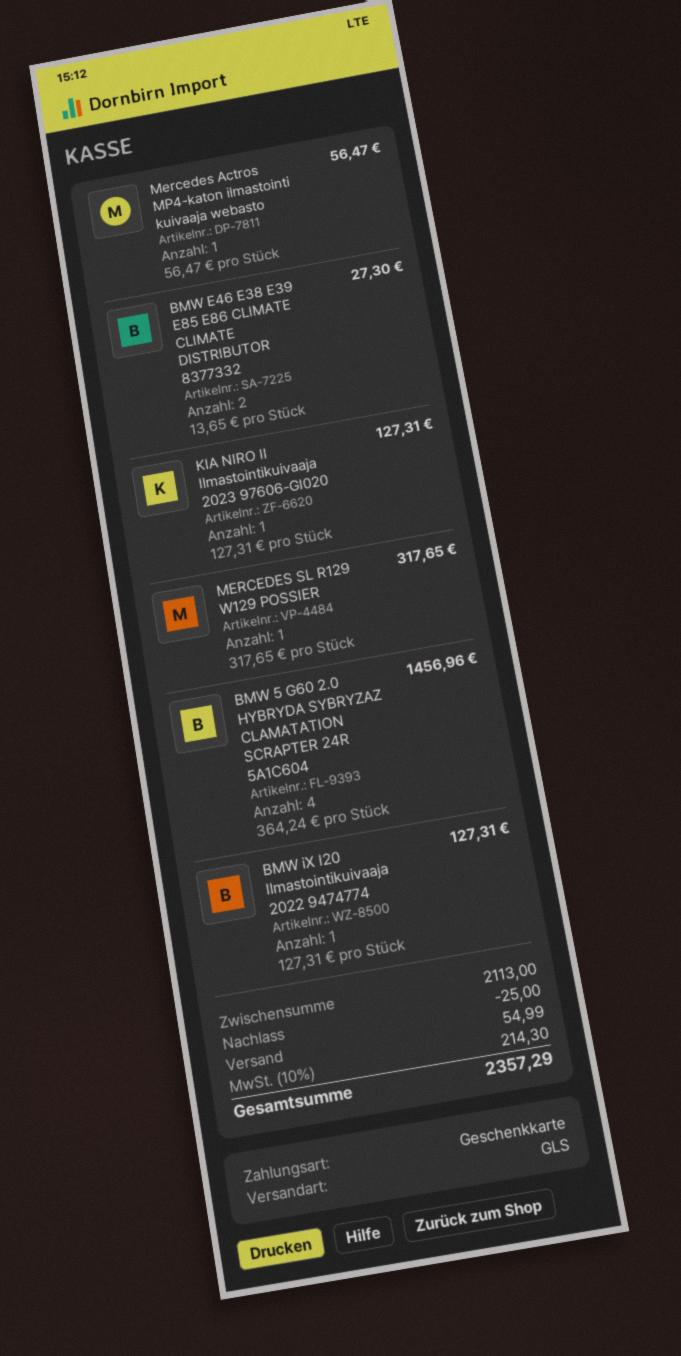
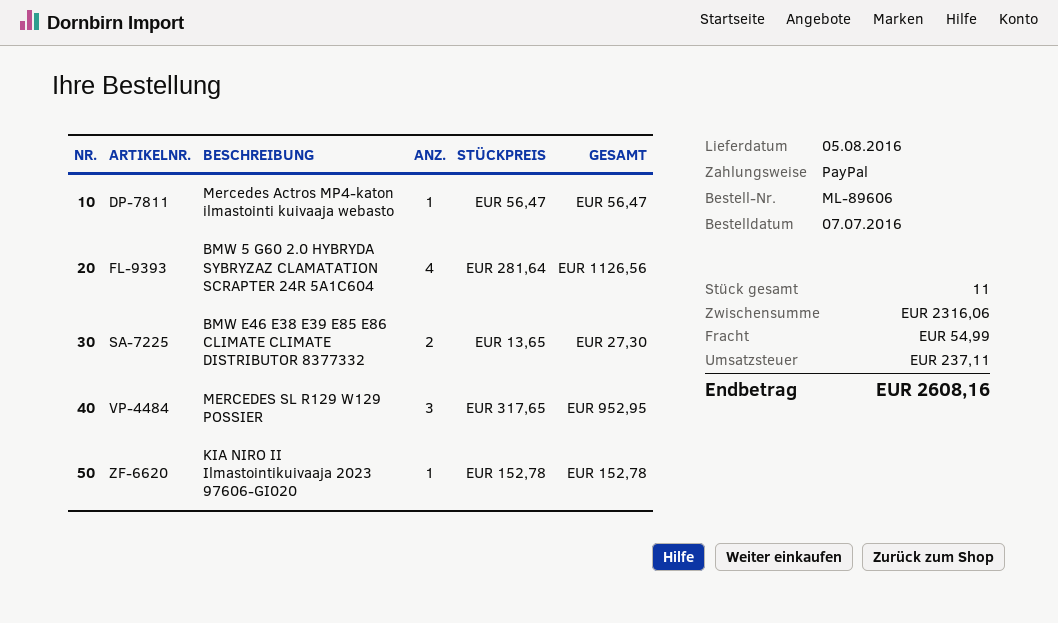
payment method: gift card -> PayPal
KIA NIRO II Ilmastointikuivaaja 2023 97606-GI020: 1 x 127.31 = 127.31 -> 1 x 152.78 = 152.78
MERCEDES SL R129 W129 POSSIER: 1 x 317.65 = 317.65 -> 3 x 317.65 = 952.95
BMW 5 G60 2.0 HYBRYDA SYBRYZAZ CLAMATATION SCRAPTER 24R 5A1C604: 4 x 364.24 = 1456.96 -> 4 x 281.64 = 1126.56
BMW iX I20 Ilmastointikuivaaja 2022 9474774: 1 x 127.31 = 127.31 -> none
subtotal: 2113.00 -> 2316.06
discount: 25.00 -> none
tax: 214.30 -> 237.11
total: 2357.29 -> 2608.16

